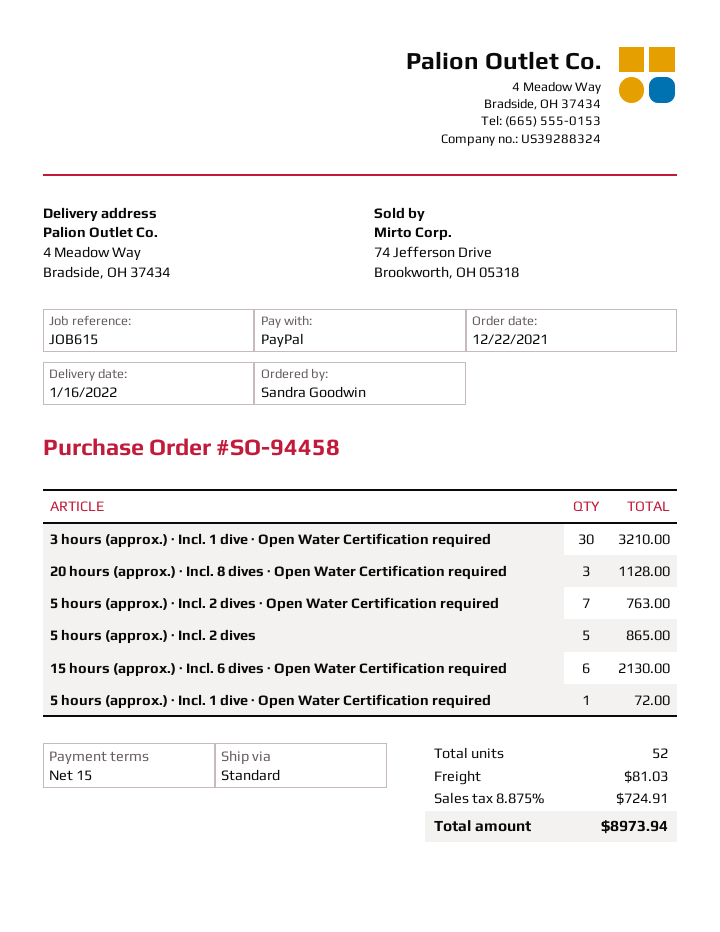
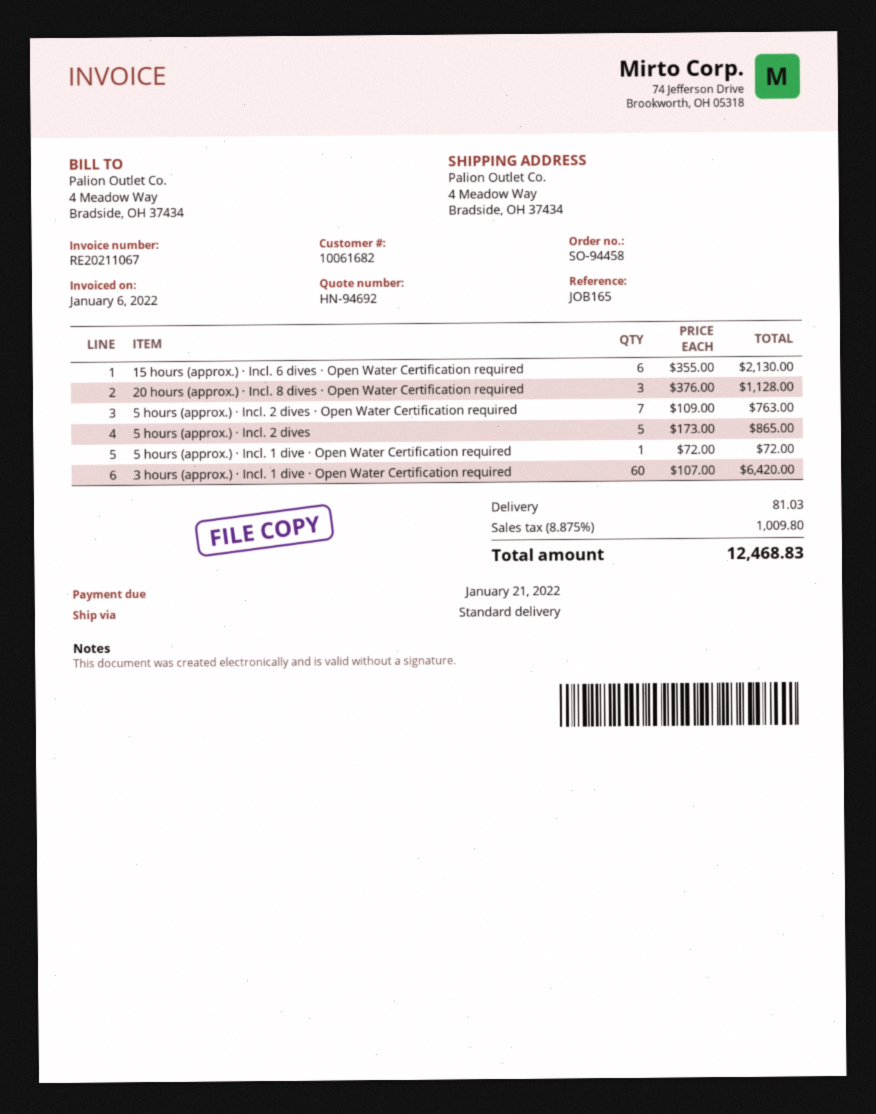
reference: JOB615 -> JOB165
3 hours (approx.) · Incl. 1 dive · Open Water Certification required: 30 for 3210.00 -> 60 for 6420.00
tax: 8.875% = 724.91 -> 8.875% = 1009.80
total: 8973.94 -> 12468.83

